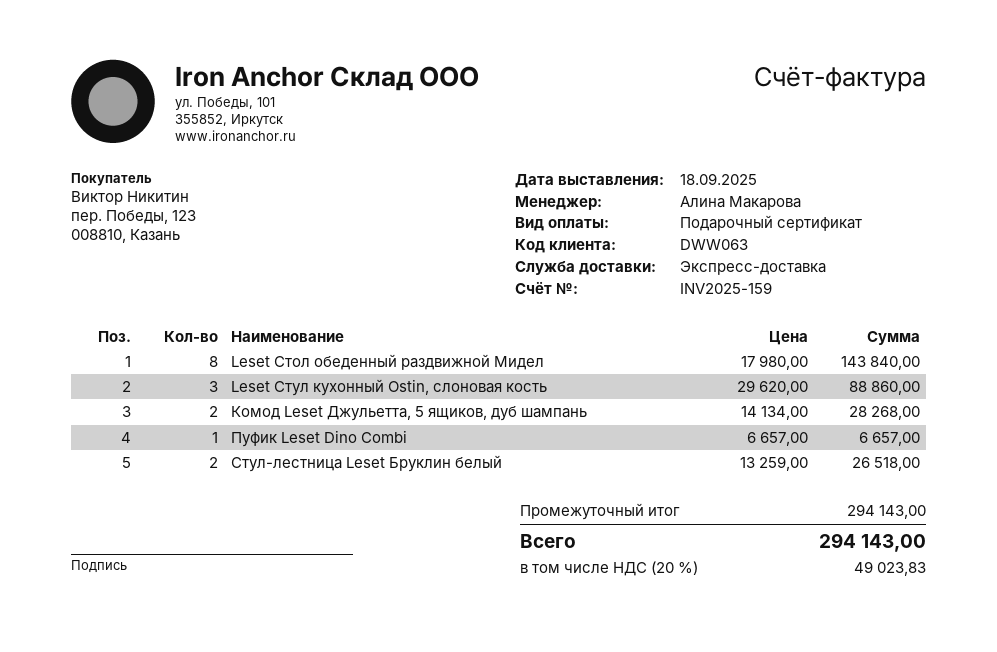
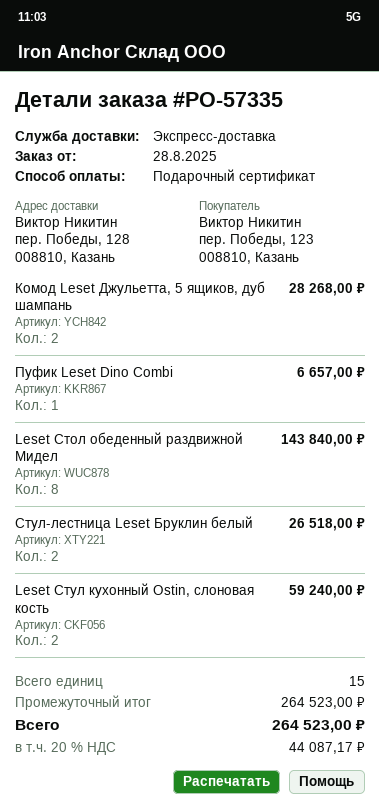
Leset Стул кухонный Ostin, слоновая кость: 3 for 88860.00 -> 2 for 59240.00
subtotal: 294143.00 -> 264523.00
tax: 20% = 49023.83 -> 20% = 44087.17
total: 294143.00 -> 264523.00

